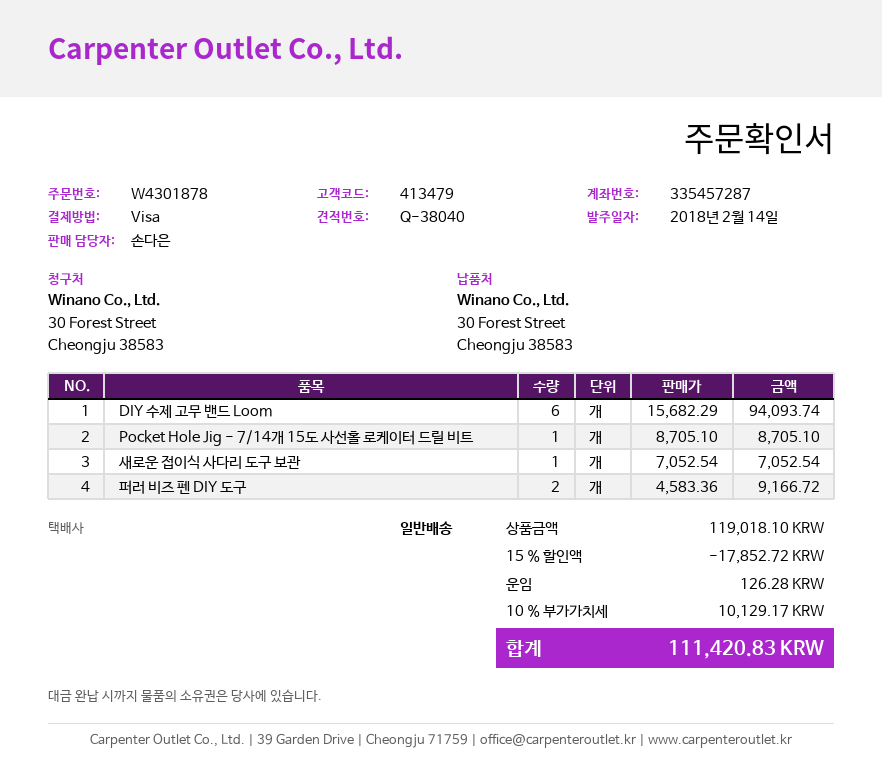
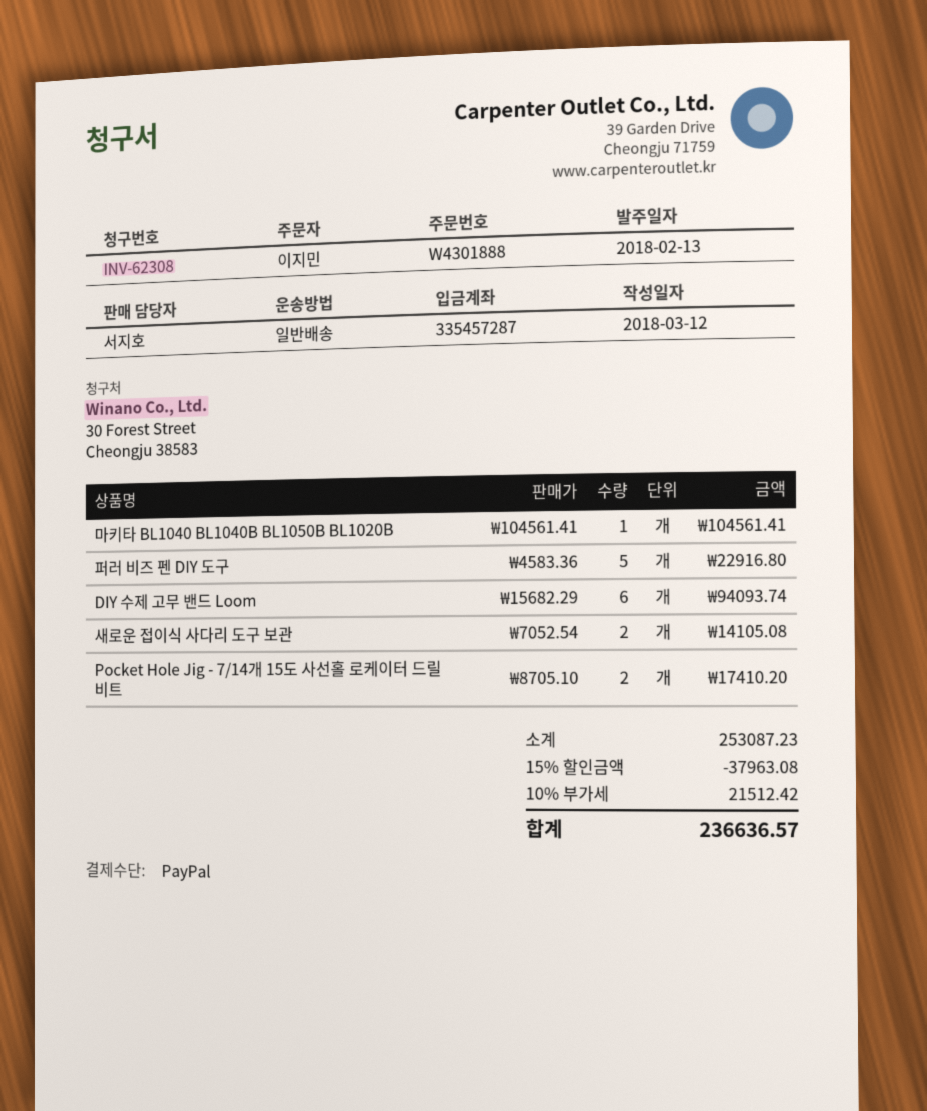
order number: W4301878 -> W4301888
order date: 2018-02-14 -> 2018-02-13
sales rep: 손다은 -> 서지호
payment method: Visa -> PayPal
Pocket Hole Jig - 7/14개 15도 사선홀 로케이터 드릴 비트: 1 x 8705.10 = 8705.10 -> 2 x 8705.10 = 17410.20
새로운 접이식 사다리 도구 보관: 1 x 7052.54 = 7052.54 -> 2 x 7052.54 = 14105.08
퍼러 비즈 펜 DIY 도구: 2 x 4583.36 = 9166.72 -> 5 x 4583.36 = 22916.80
마키타 BL1040 BL1040B BL1050B BL1020B: none -> 1 x 104561.41 = 104561.41
subtotal: 119018.10 -> 253087.23
discount: 15% = 17852.72 -> 15% = 37963.08
shipping: 126.28 -> none
tax: 10% = 10129.17 -> 10% = 21512.42
total: 111420.83 -> 236636.57

